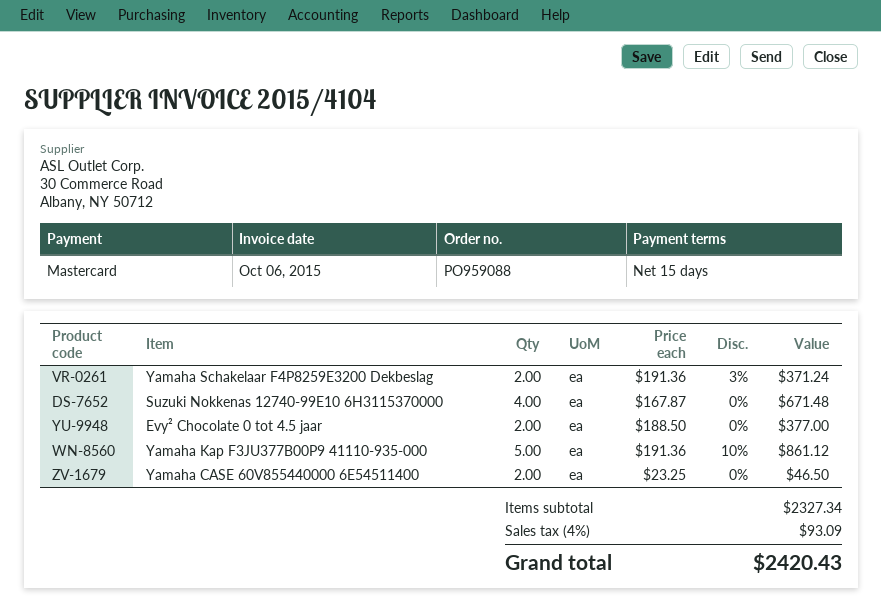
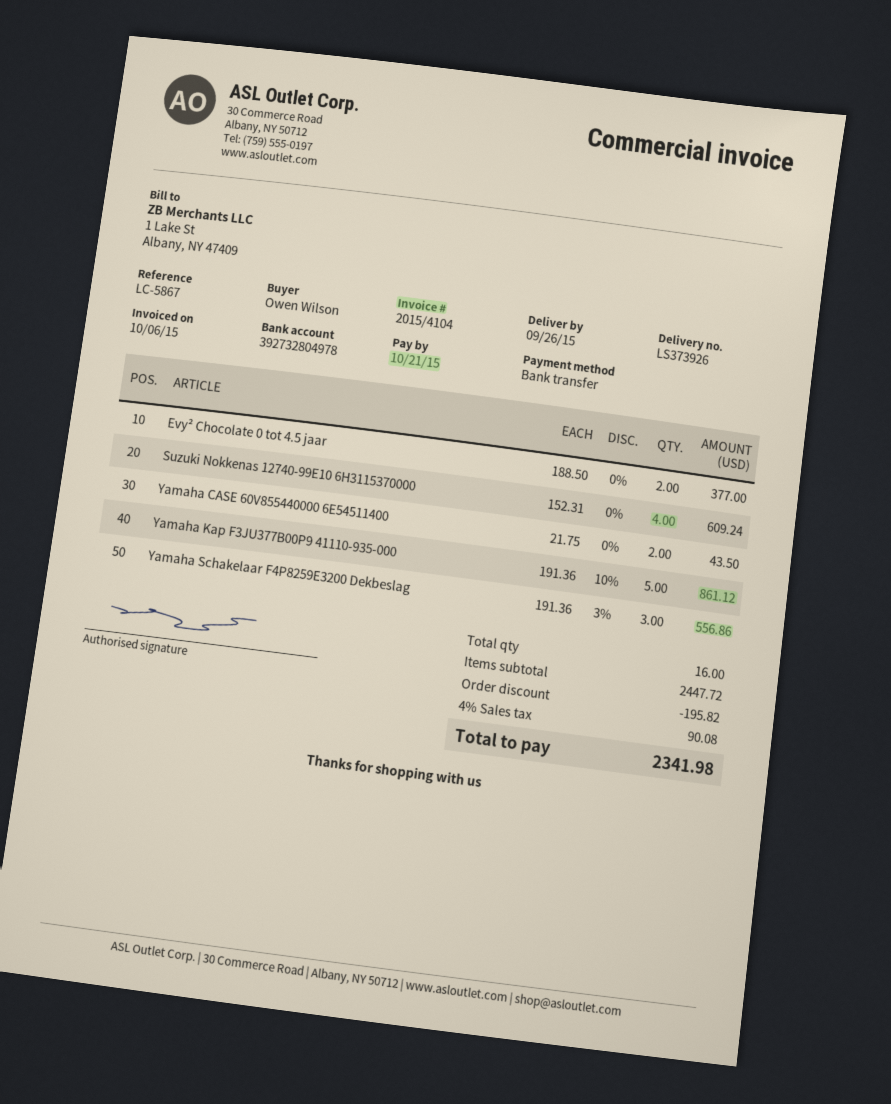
payment method: Mastercard -> bank transfer
Yamaha Schakelaar F4P8259E3200 Dekbeslag: 2 x 191.36 - 3% = 371.24 -> 3 x 191.36 - 3% = 556.86
Suzuki Nokkenas 12740-99E10 6H3115370000: 4 x 167.87 = 671.48 -> 4 x 152.31 = 609.24
Yamaha CASE 60V855440000 6E54511400: 2 x 23.25 = 46.50 -> 2 x 21.75 = 43.50
subtotal: 2327.34 -> 2447.72
discount: none -> 195.82
tax: 4% = 93.09 -> 4% = 90.08
total: 2420.43 -> 2341.98

